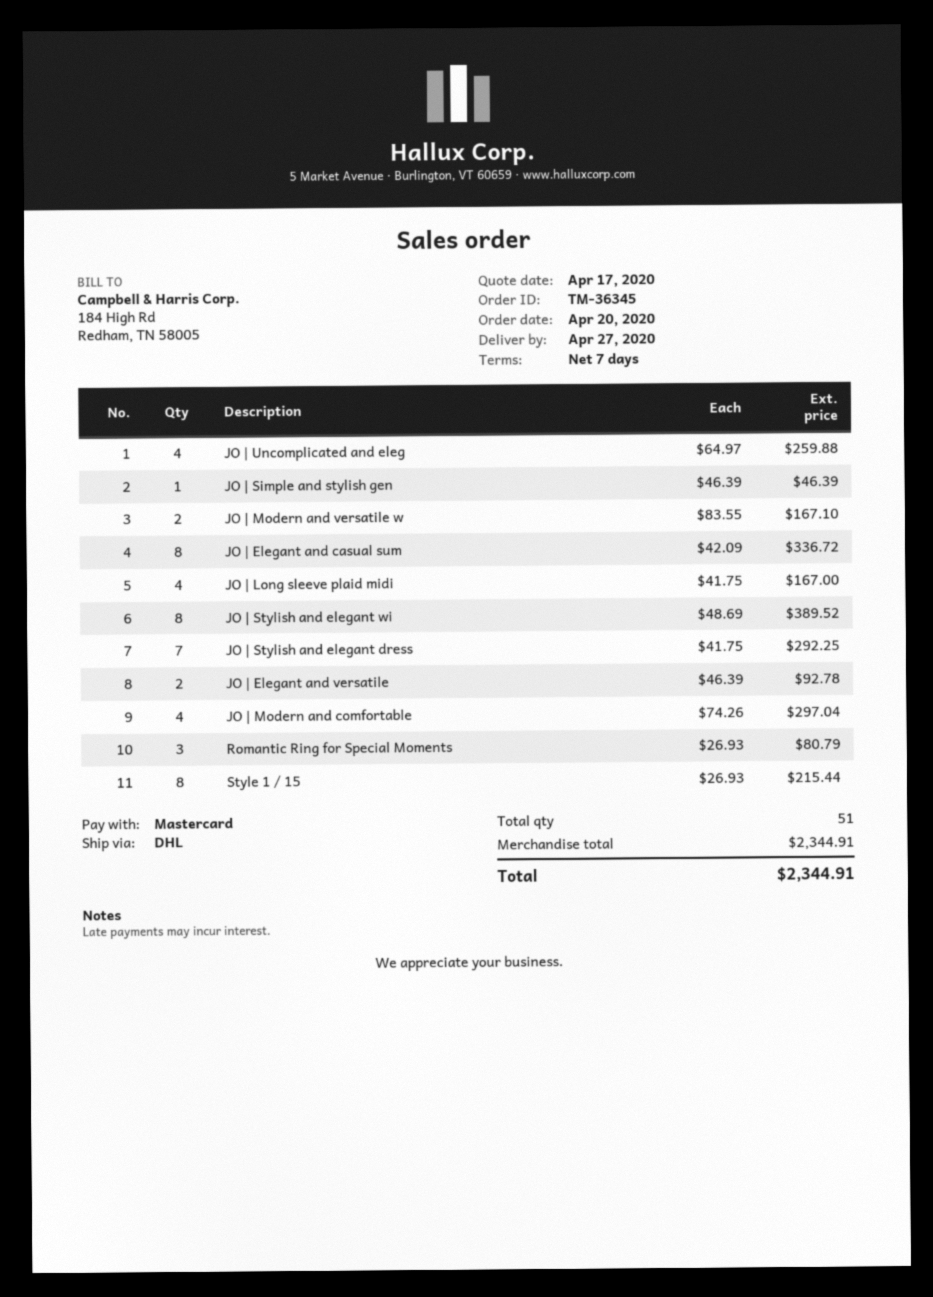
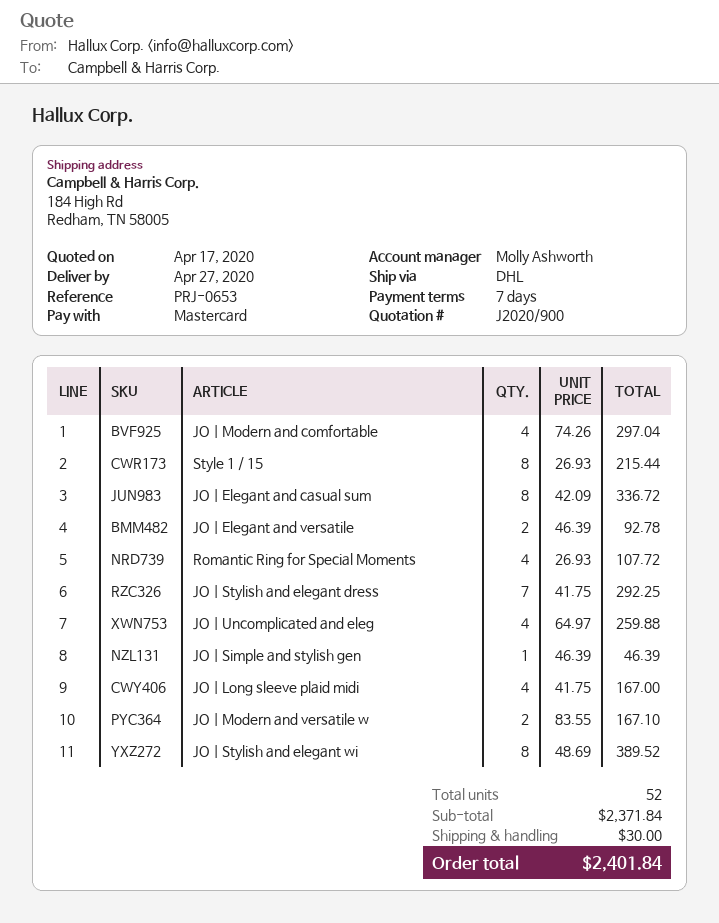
Romantic Ring for Special Moments: 3 x 26.93 = 80.79 -> 4 x 26.93 = 107.72
total quantity: 51 -> 52
subtotal: 2344.91 -> 2371.84
shipping: none -> 30.00
total: 2344.91 -> 2401.84

